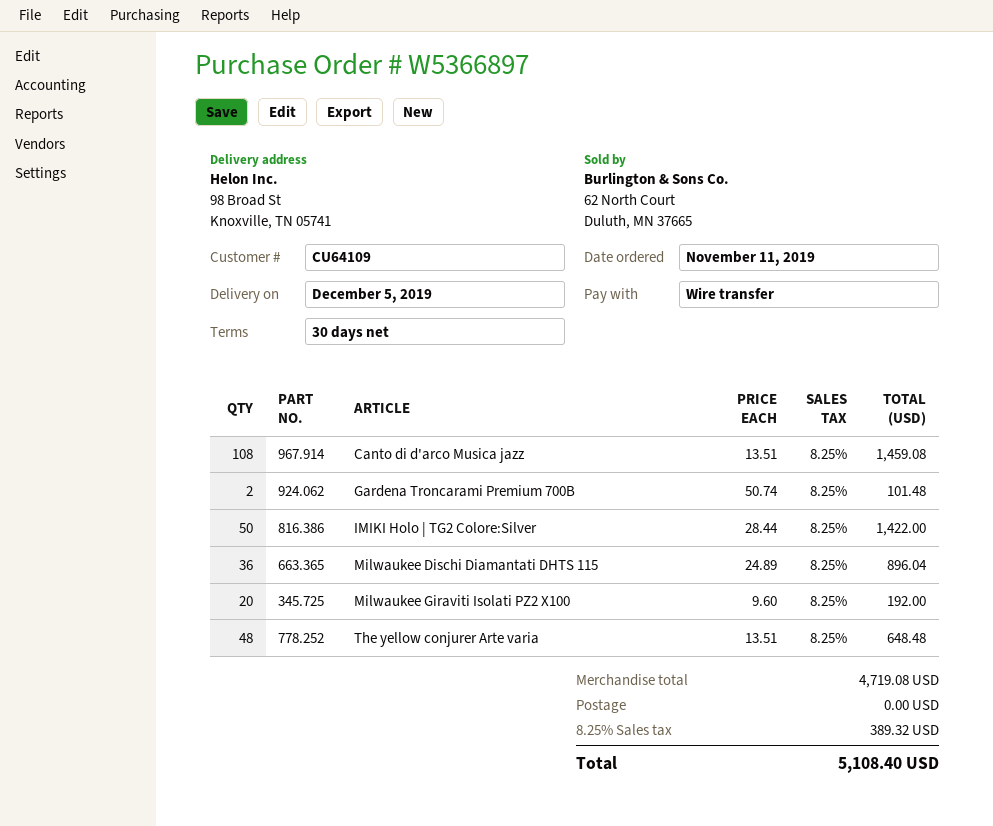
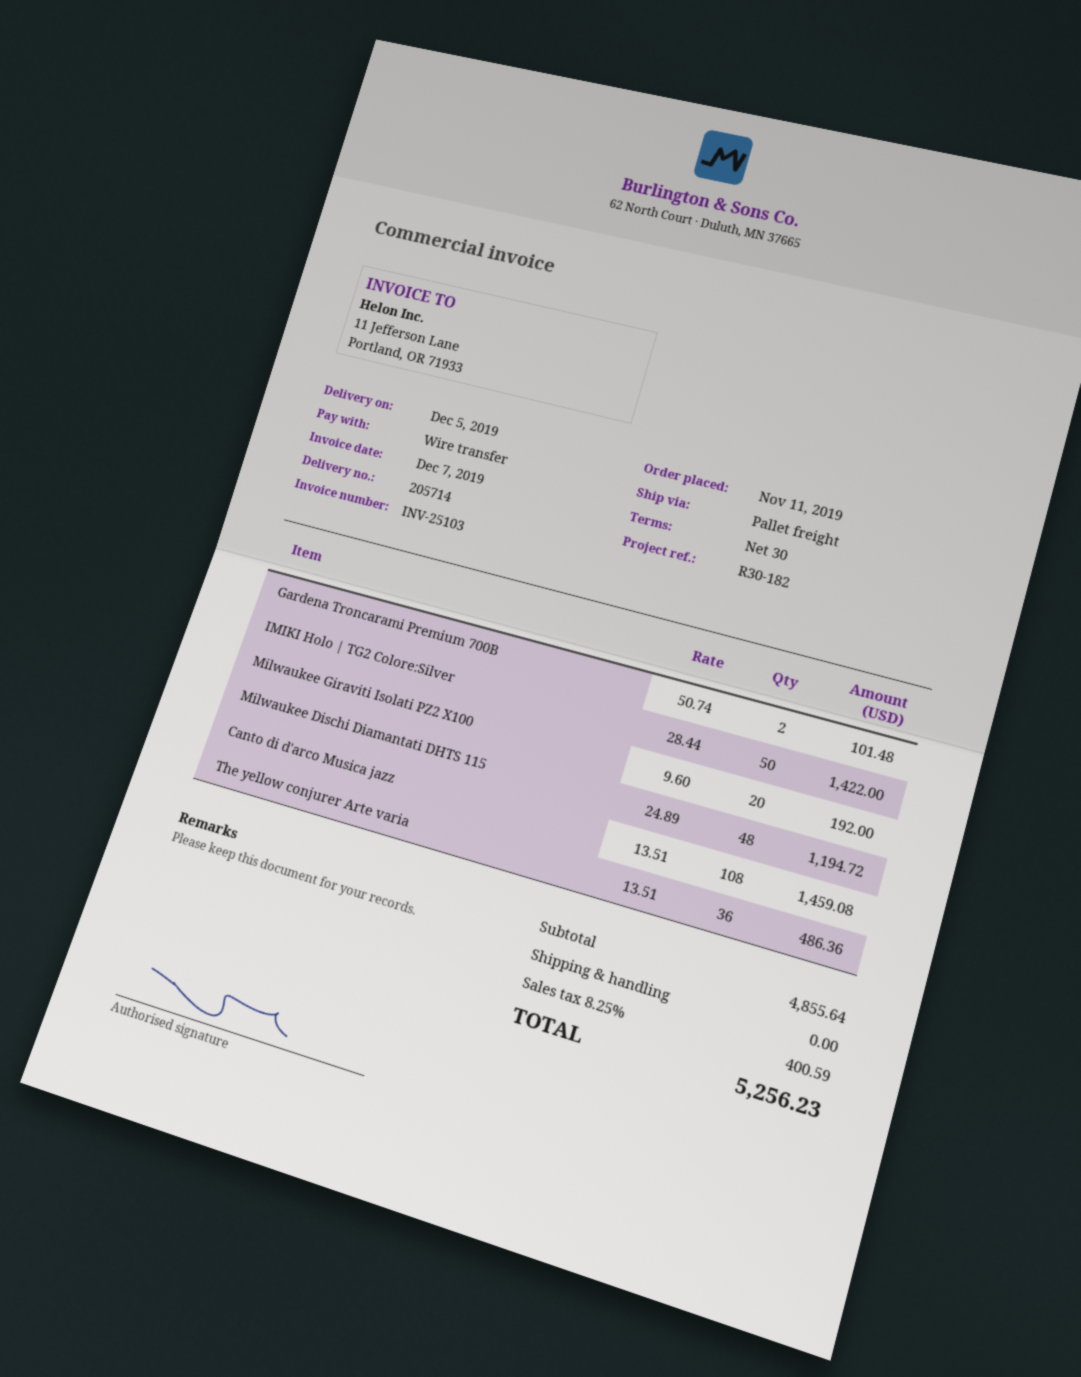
Milwaukee Dischi Diamantati DHTS 115: 36 x 24.89 = 896.04 -> 48 x 24.89 = 1194.72
The yellow conjurer Arte varia: 48 x 13.51 = 648.48 -> 36 x 13.51 = 486.36
subtotal: 4719.08 -> 4855.64
tax: 8.25% = 389.32 -> 8.25% = 400.59
total: 5108.40 -> 5256.23

